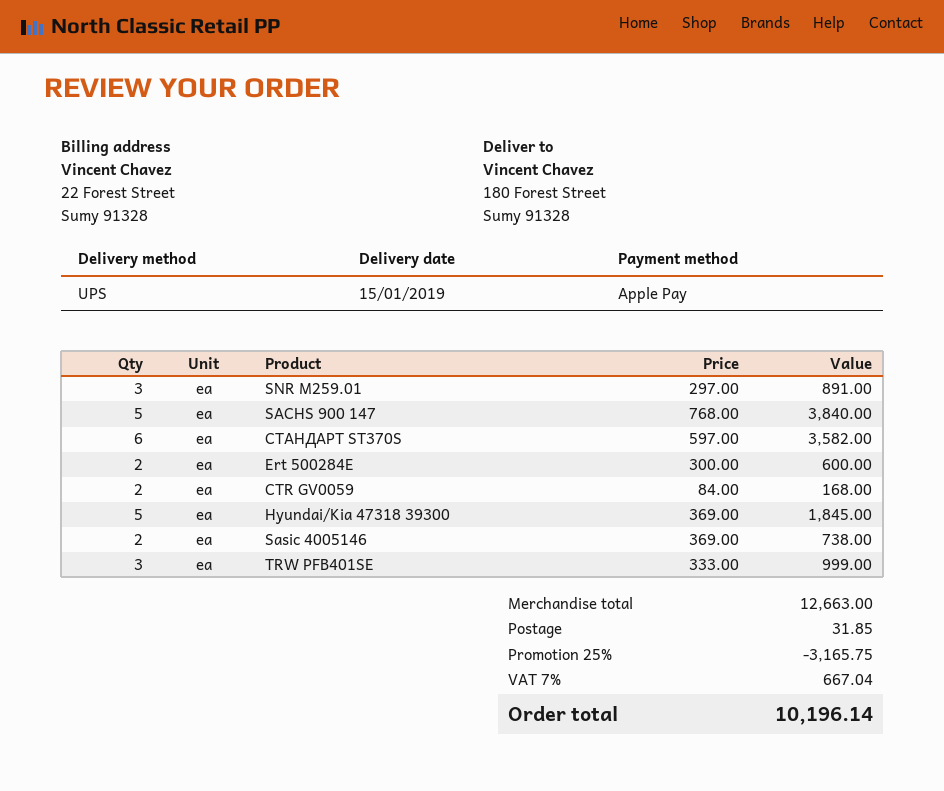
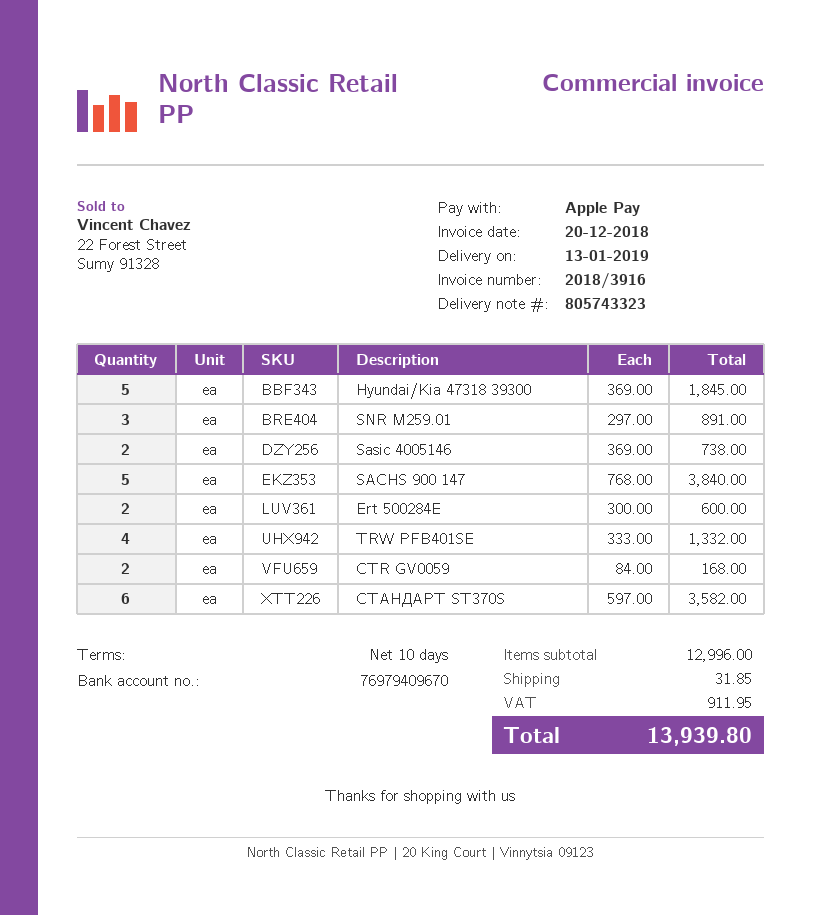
delivery date: 2019-01-15 -> 2019-01-13
TRW PFB401SE: 3 x 333.00 = 999.00 -> 4 x 333.00 = 1332.00
subtotal: 12663.00 -> 12996.00
discount: 25% = 3165.75 -> none
tax: 667.04 -> 911.95
total: 10196.14 -> 13939.80

